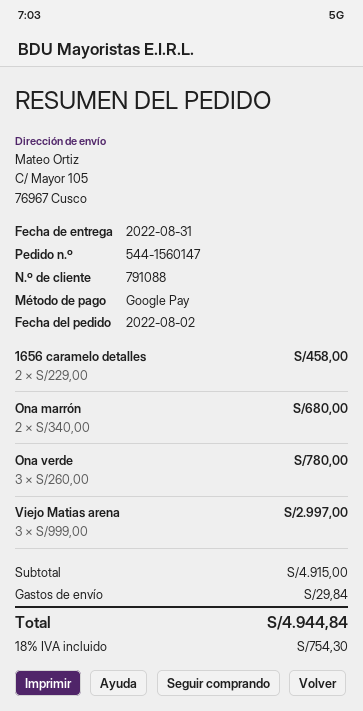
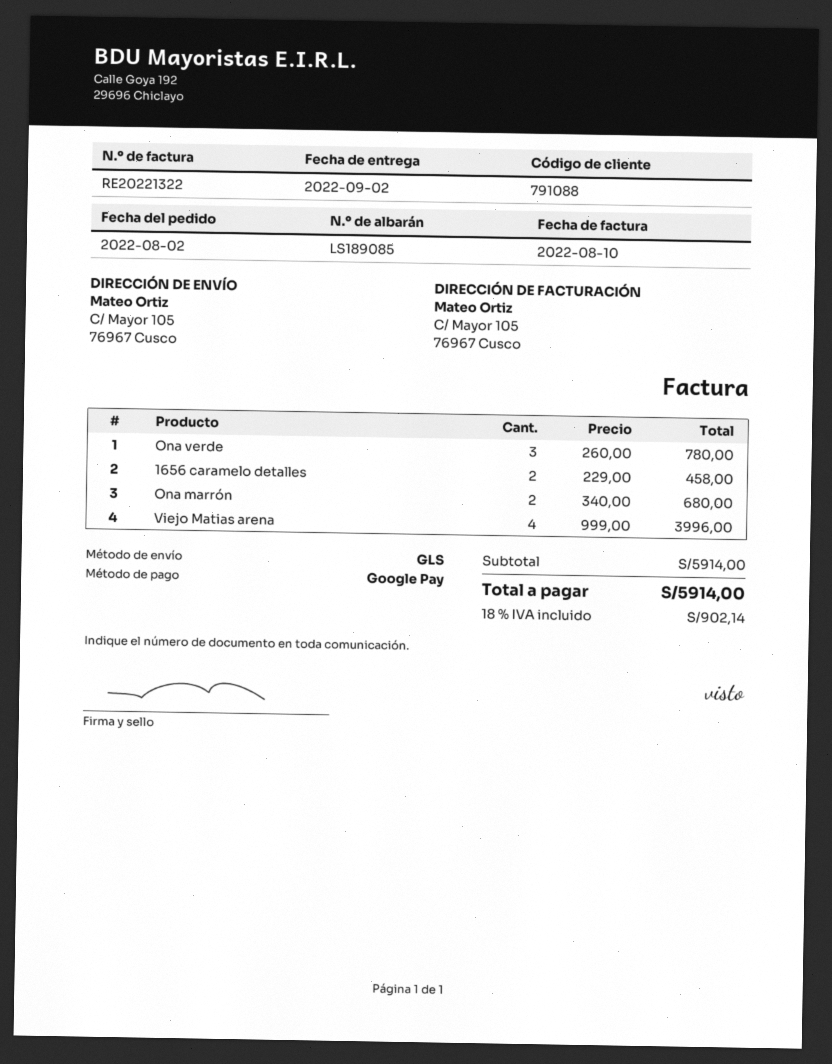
delivery date: 2022-08-31 -> 2022-09-02
Viejo Matias arena: 3 x 999.00 = 2997.00 -> 4 x 999.00 = 3996.00
subtotal: 4915.00 -> 5914.00
shipping: 29.84 -> none
tax: 18% = 754.30 -> 18% = 902.14
total: 4944.84 -> 5914.00

